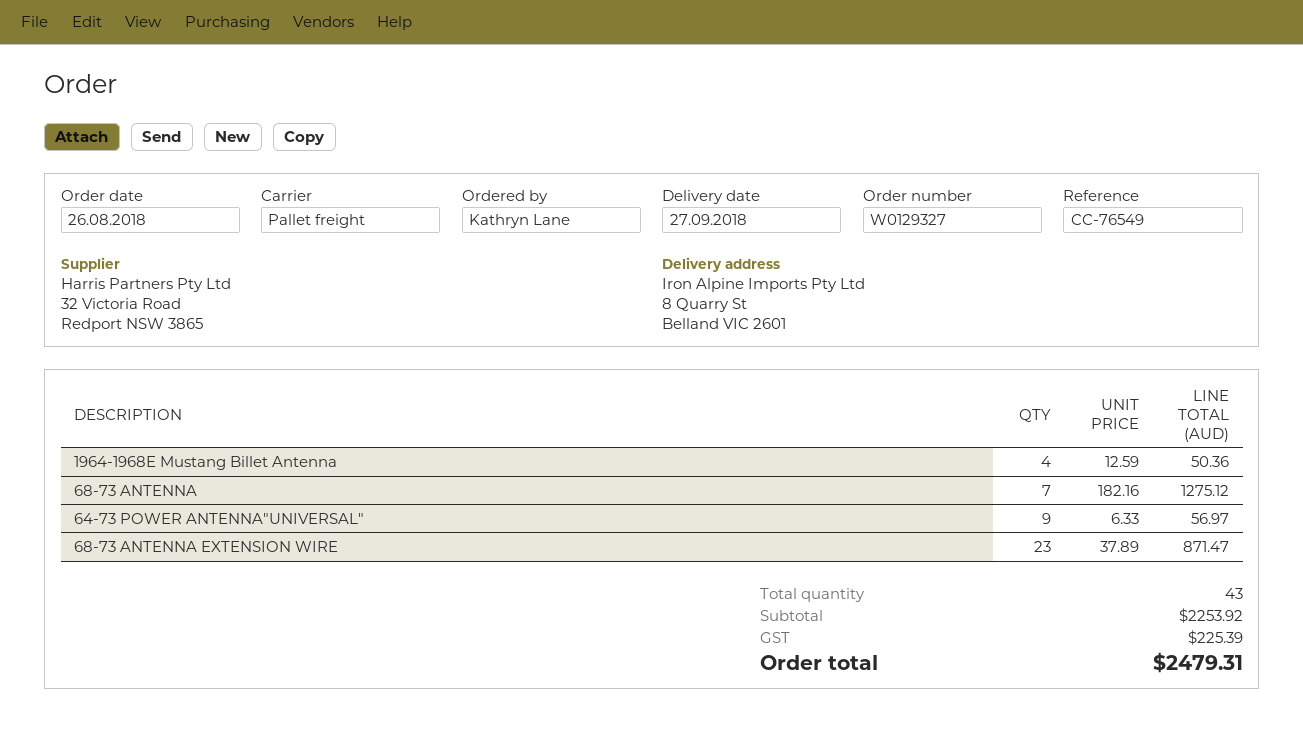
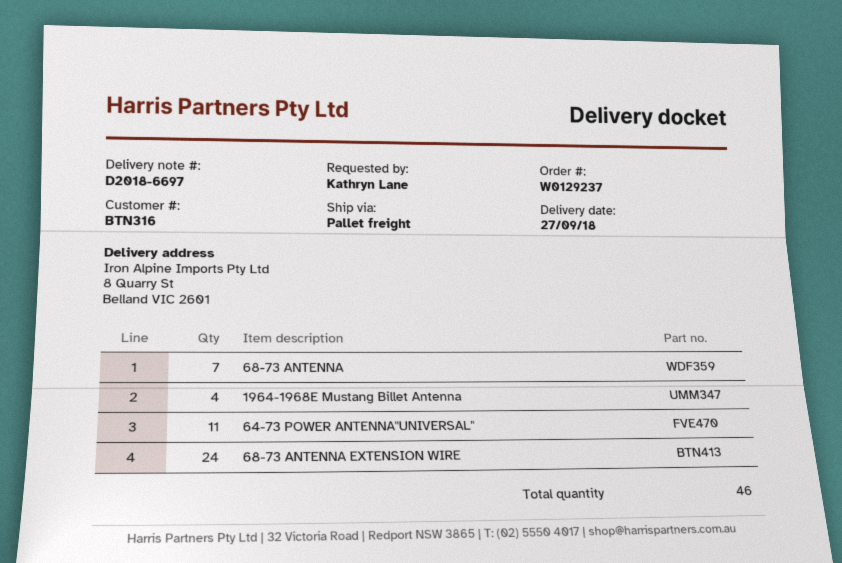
order number: W0129327 -> W0129237
64-73 POWER ANTENNA"UNIVERSAL": 9 -> 11
68-73 ANTENNA EXTENSION WIRE: 23 -> 24
total quantity: 43 -> 46

